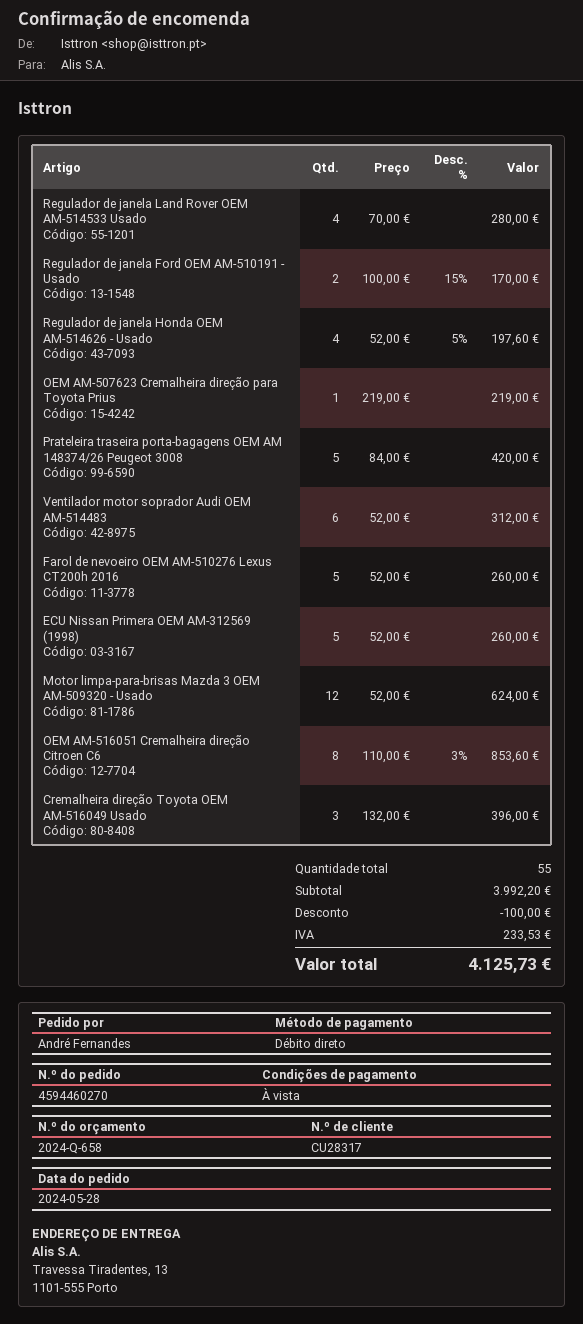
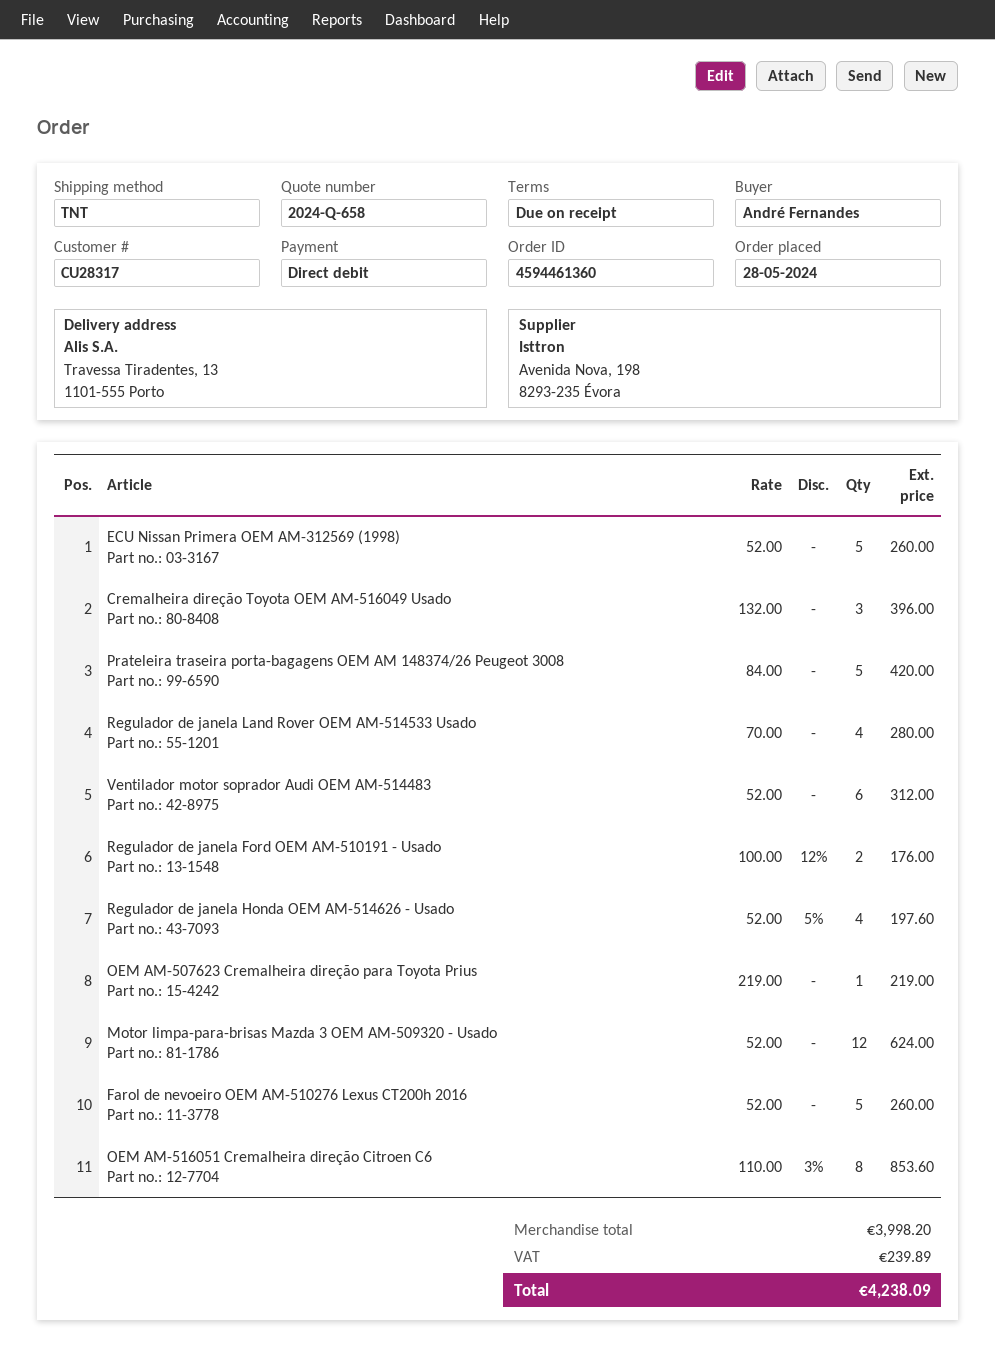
order number: 4594460270 -> 4594461360
Regulador de janela Ford OEM AM-510191 - Usado: 2 x 100.00 - 15% = 170.00 -> 2 x 100.00 - 12% = 176.00
subtotal: 3992.20 -> 3998.20
discount: 100.00 -> none
tax: 233.53 -> 239.89
total: 4125.73 -> 4238.09

